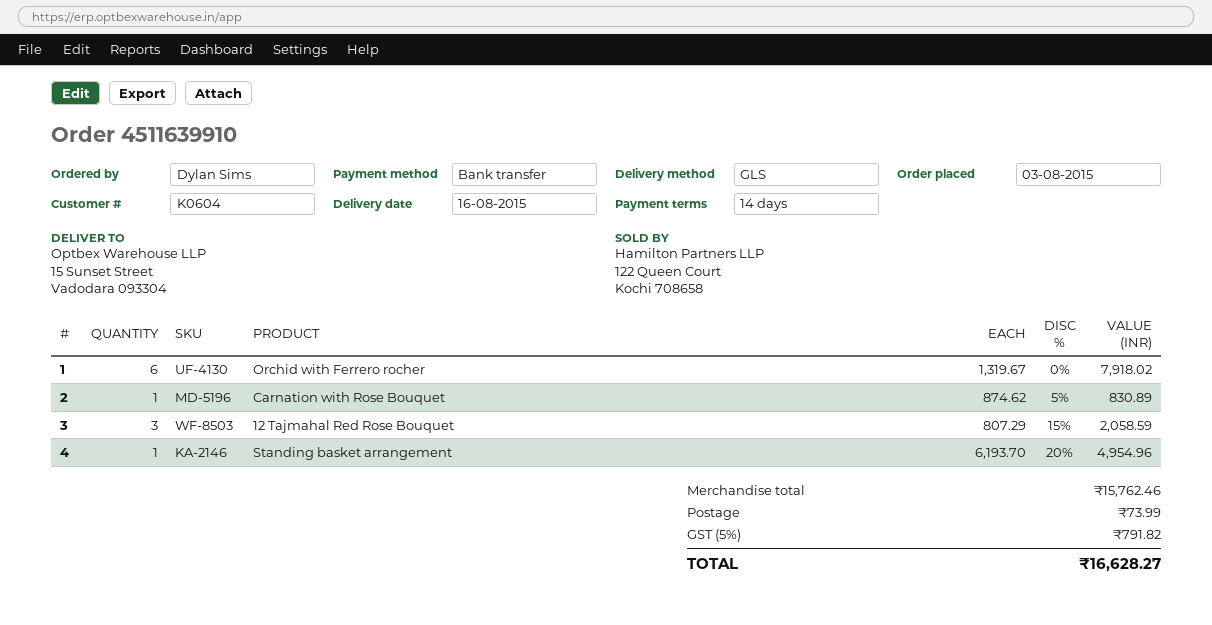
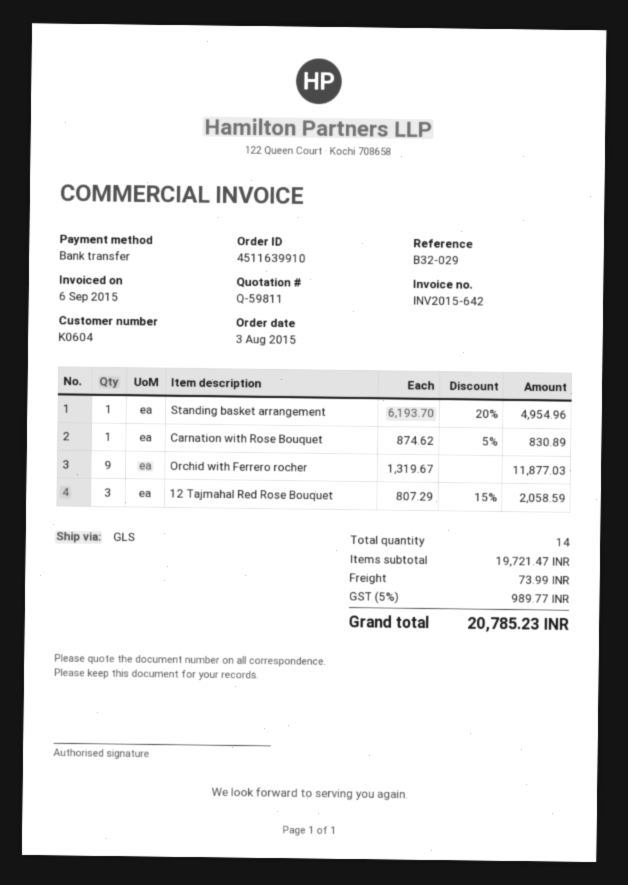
Orchid with Ferrero rocher: 6 x 1319.67 = 7918.02 -> 9 x 1319.67 = 11877.03
subtotal: 15762.46 -> 19721.47
tax: 5% = 791.82 -> 5% = 989.77
total: 16628.27 -> 20785.23

